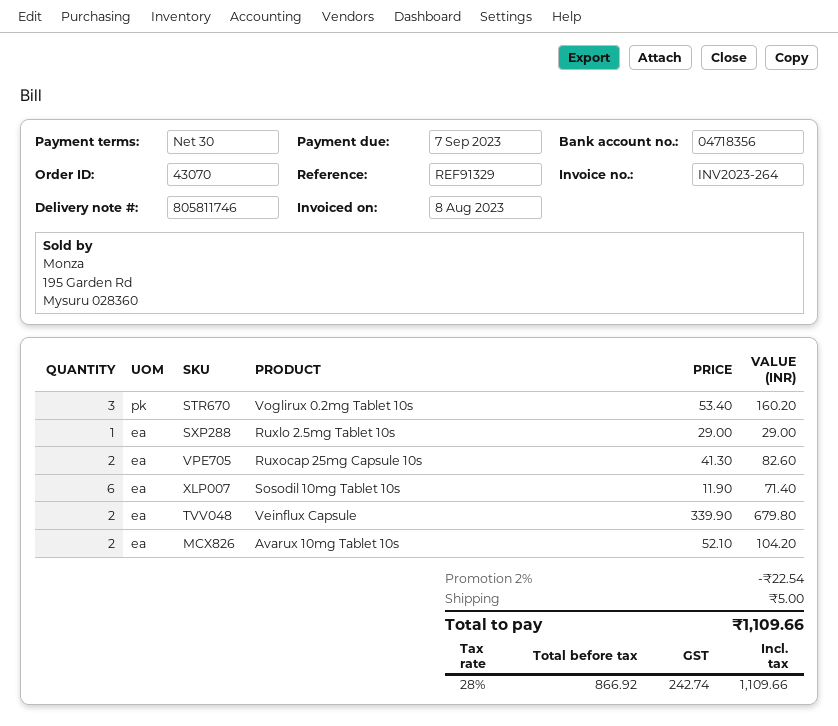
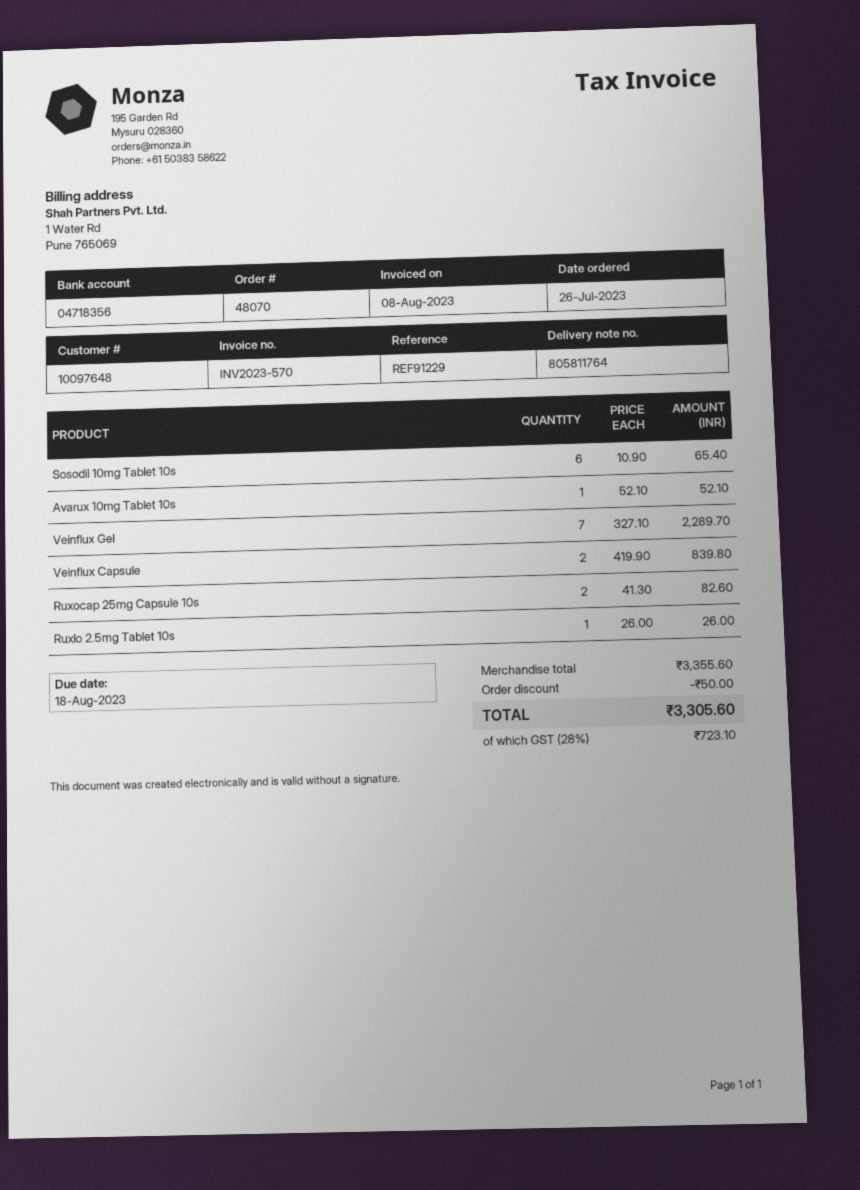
order number: 43070 -> 48070
delivery note number: 805811746 -> 805811764
invoice number: INV2023-264 -> INV2023-570
due date: 2023-09-07 -> 2023-08-18
reference: REF91329 -> REF91229
Voglirux 0.2mg Tablet 10s: 3 x 53.40 = 160.20 -> none
Ruxlo 2.5mg Tablet 10s: 1 x 29.00 = 29.00 -> 1 x 26.00 = 26.00
Sosodil 10mg Tablet 10s: 6 x 11.90 = 71.40 -> 6 x 10.90 = 65.40
Veinflux Capsule: 2 x 339.90 = 679.80 -> 2 x 419.90 = 839.80
Avarux 10mg Tablet 10s: 2 x 52.10 = 104.20 -> 1 x 52.10 = 52.10
Veinflux Gel: none -> 7 x 327.10 = 2289.70
discount: 22.54 -> 50.00
shipping: 5.00 -> none
tax: 28% = 242.74 -> 28% = 723.10
total: 1109.66 -> 3305.60

